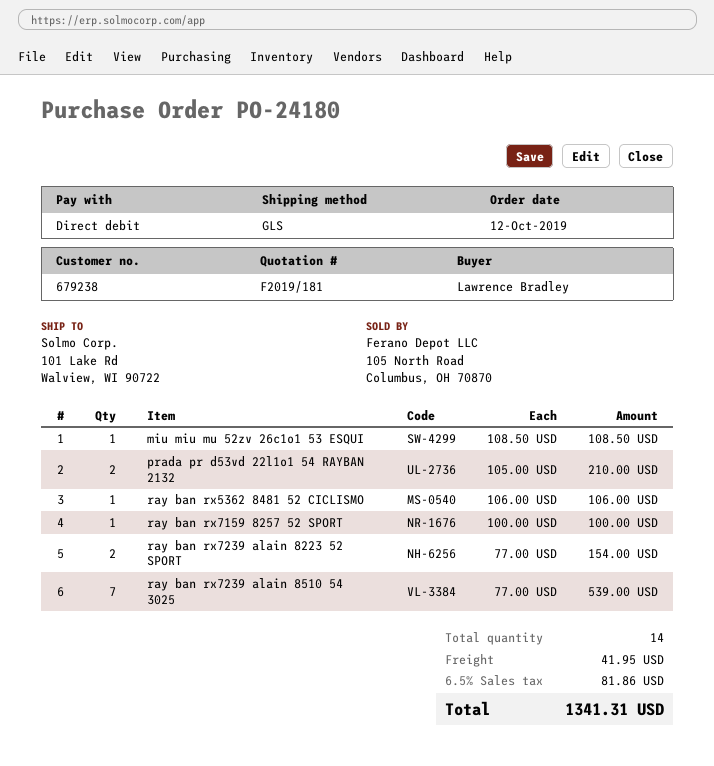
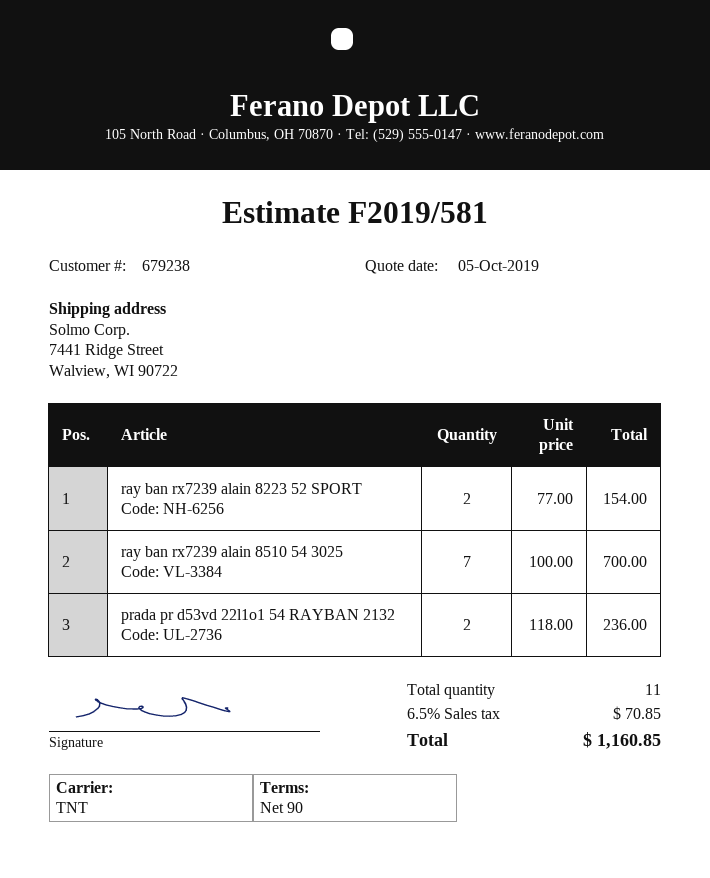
quote number: F2019/181 -> F2019/581
shipping method: GLS -> TNT
ship to: 101 Lake Rd, Walview, WI 90722 -> 7441 Ridge Street, Walview, WI 90722
miu miu mu 52zv 26c1o1 53 ESQUI: 1 x 108.50 = 108.50 -> none
prada pr d53vd 22l1o1 54 RAYBAN 2132: 2 x 105.00 = 210.00 -> 2 x 118.00 = 236.00
ray ban rx5362 8481 52 CICLISMO: 1 x 106.00 = 106.00 -> none
ray ban rx7159 8257 52 SPORT: 1 x 100.00 = 100.00 -> none
ray ban rx7239 alain 8510 54 3025: 7 x 77.00 = 539.00 -> 7 x 100.00 = 700.00
total quantity: 14 -> 11
shipping: 41.95 -> none
tax: 6.5% = 81.86 -> 6.5% = 70.85
total: 1341.31 -> 1160.85

